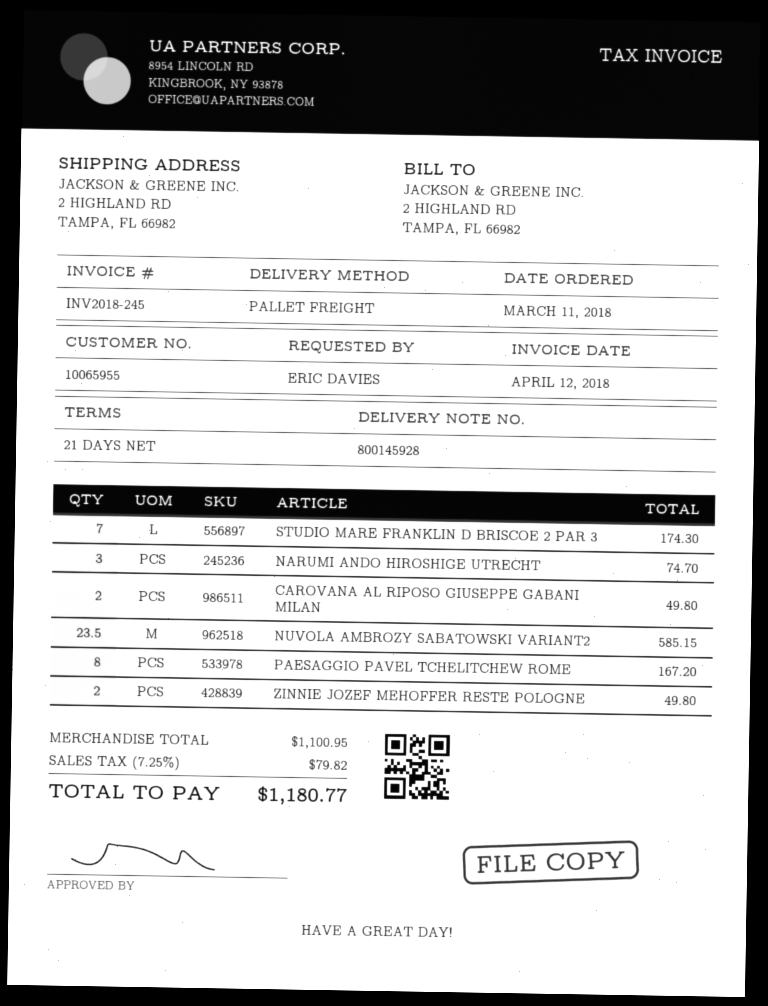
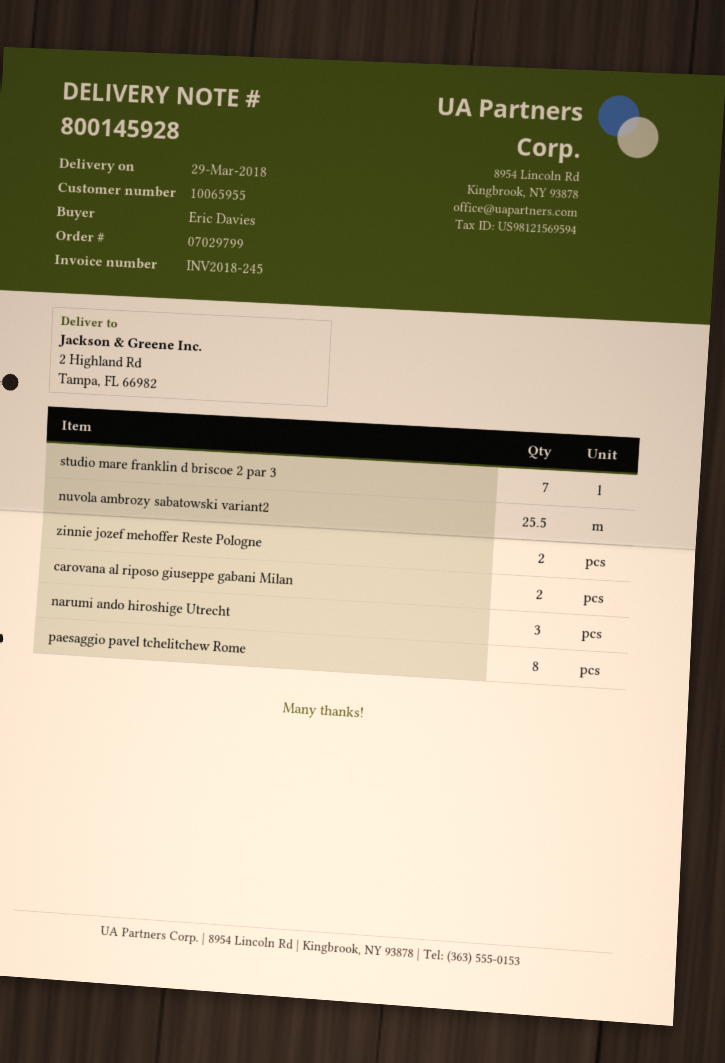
NUVOLA AMBROZY SABATOWSKI VARIANT2: 23.5 -> 25.5

